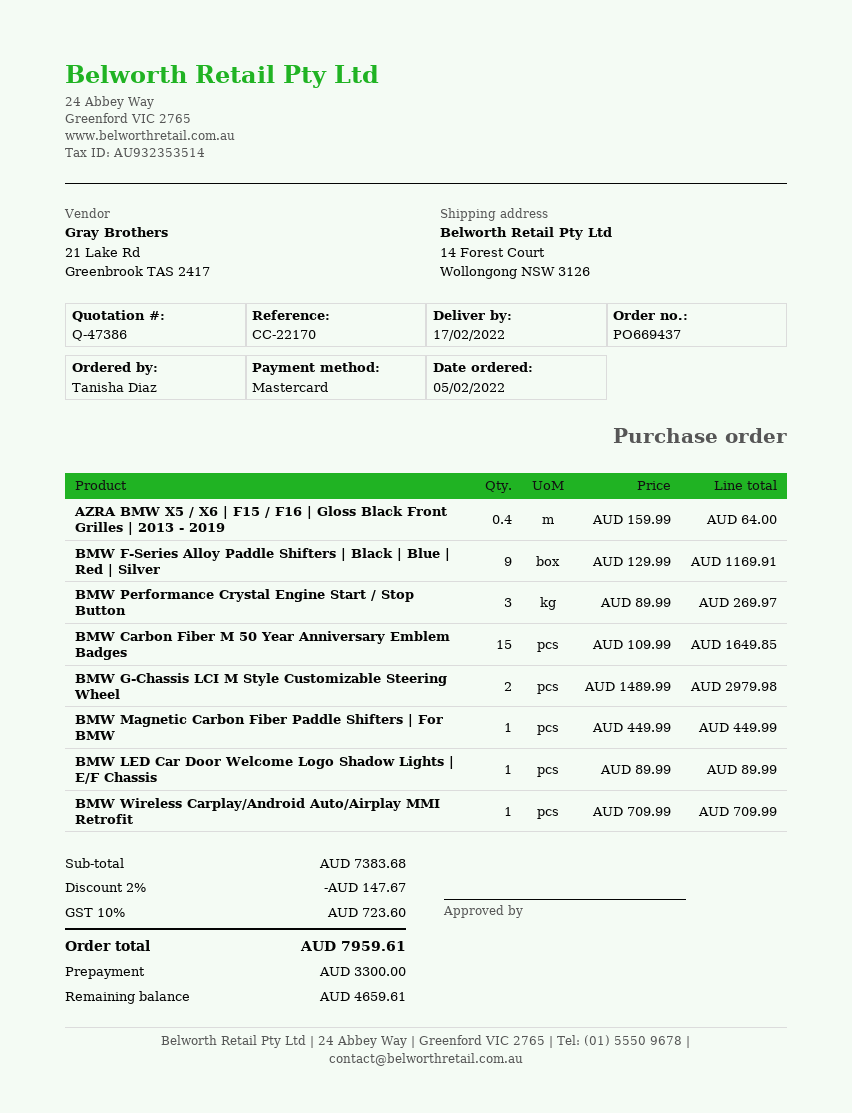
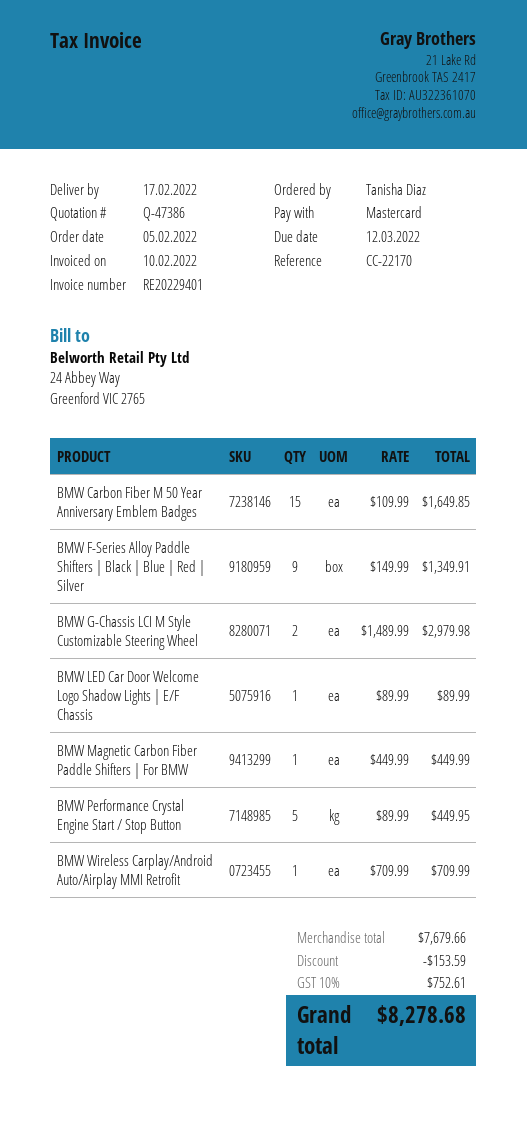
AZRA BMW X5 / X6 | F15 / F16 | Gloss Black Front Grilles | 2013 - 2019: 0.4 x 159.99 = 64.00 -> none
BMW F-Series Alloy Paddle Shifters | Black | Blue | Red | Silver: 9 x 129.99 = 1169.91 -> 9 x 149.99 = 1349.91
BMW Performance Crystal Engine Start / Stop Button: 3 x 89.99 = 269.97 -> 5 x 89.99 = 449.95
subtotal: 7383.68 -> 7679.66
discount: 147.67 -> 153.59
tax: 10% = 723.60 -> 10% = 752.61
total: 7959.61 -> 8278.68

